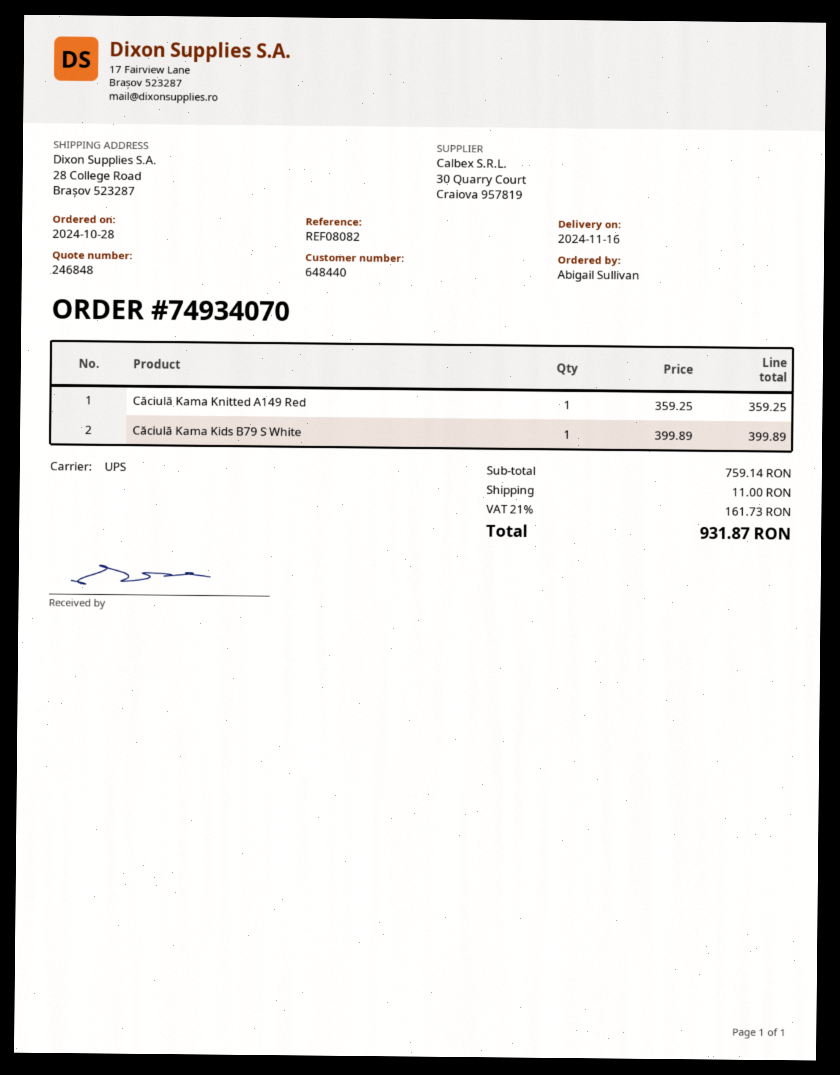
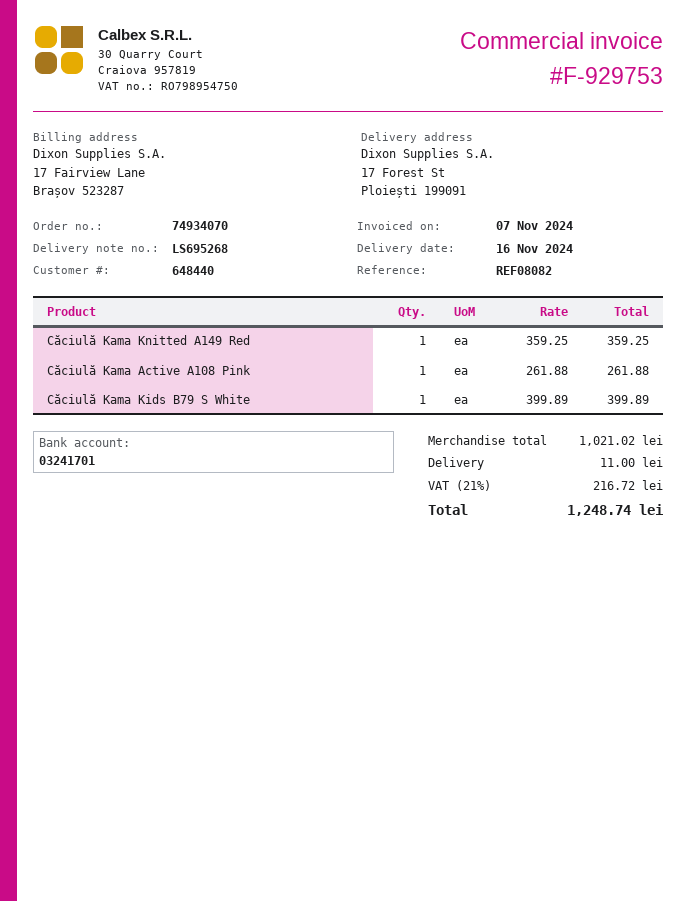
ship to: 28 College Road, Brașov 523287 -> 17 Forest St, Ploiești 199091
Căciulă Kama Active A108 Pink: none -> 1 x 261.88 = 261.88
subtotal: 759.14 -> 1021.02
tax: 21% = 161.73 -> 21% = 216.72
total: 931.87 -> 1248.74

